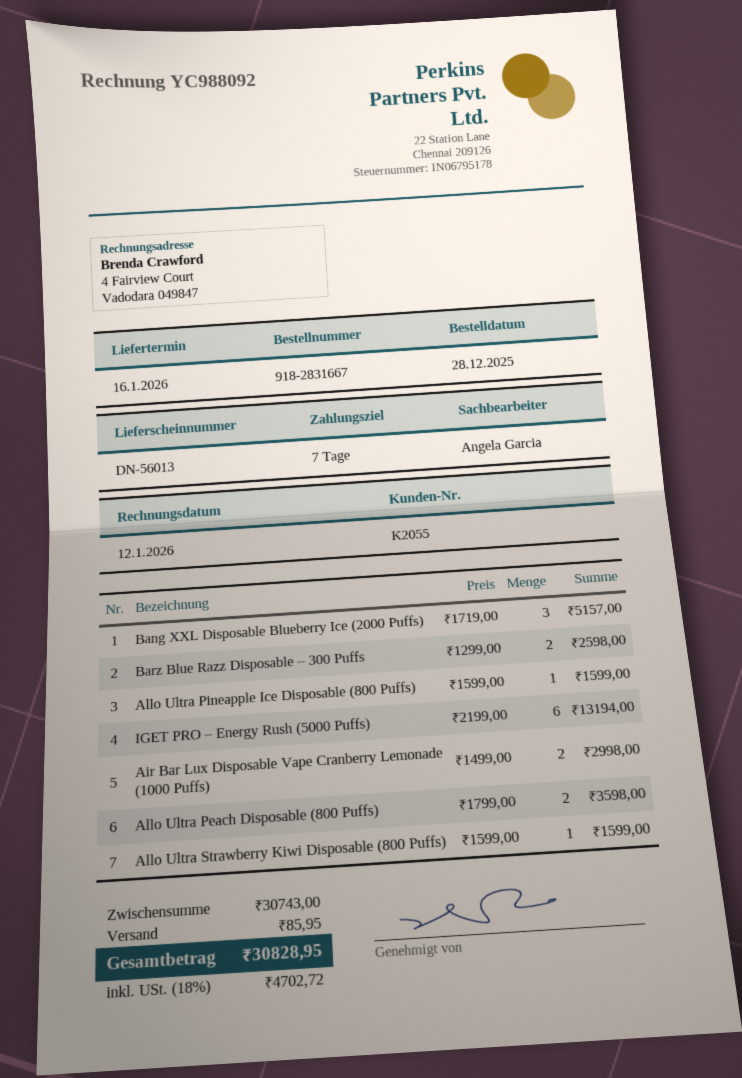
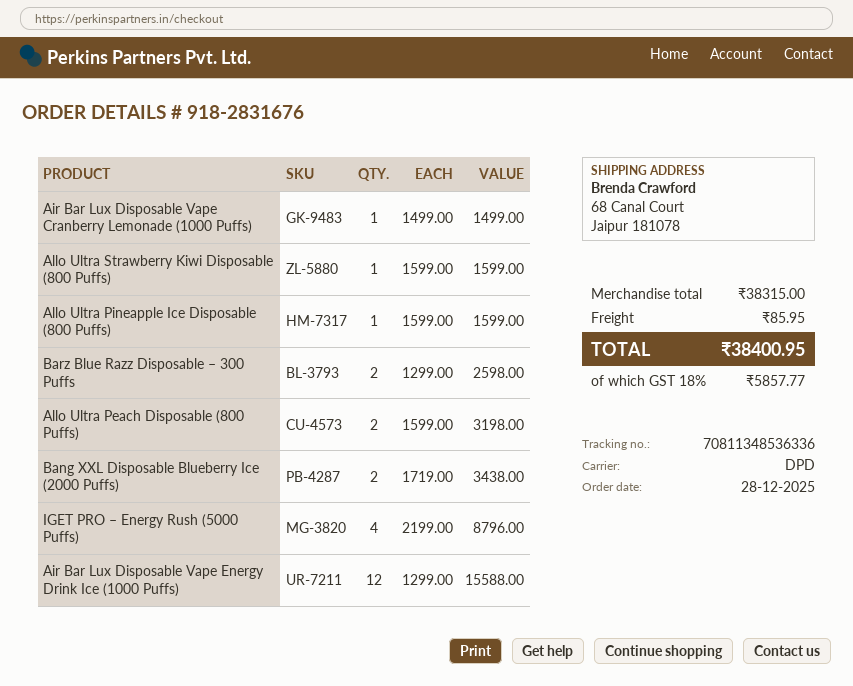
order number: 918-2831667 -> 918-2831676
Bang XXL Disposable Blueberry Ice (2000 Puffs): 3 x 1719.00 = 5157.00 -> 2 x 1719.00 = 3438.00
IGET PRO – Energy Rush (5000 Puffs): 6 x 2199.00 = 13194.00 -> 4 x 2199.00 = 8796.00
Air Bar Lux Disposable Vape Cranberry Lemonade (1000 Puffs): 2 x 1499.00 = 2998.00 -> 1 x 1499.00 = 1499.00
Allo Ultra Peach Disposable (800 Puffs): 2 x 1799.00 = 3598.00 -> 2 x 1599.00 = 3198.00
Air Bar Lux Disposable Vape Energy Drink Ice (1000 Puffs): none -> 12 x 1299.00 = 15588.00
subtotal: 30743.00 -> 38315.00
tax: 18% = 4702.72 -> 18% = 5857.77
total: 30828.95 -> 38400.95

